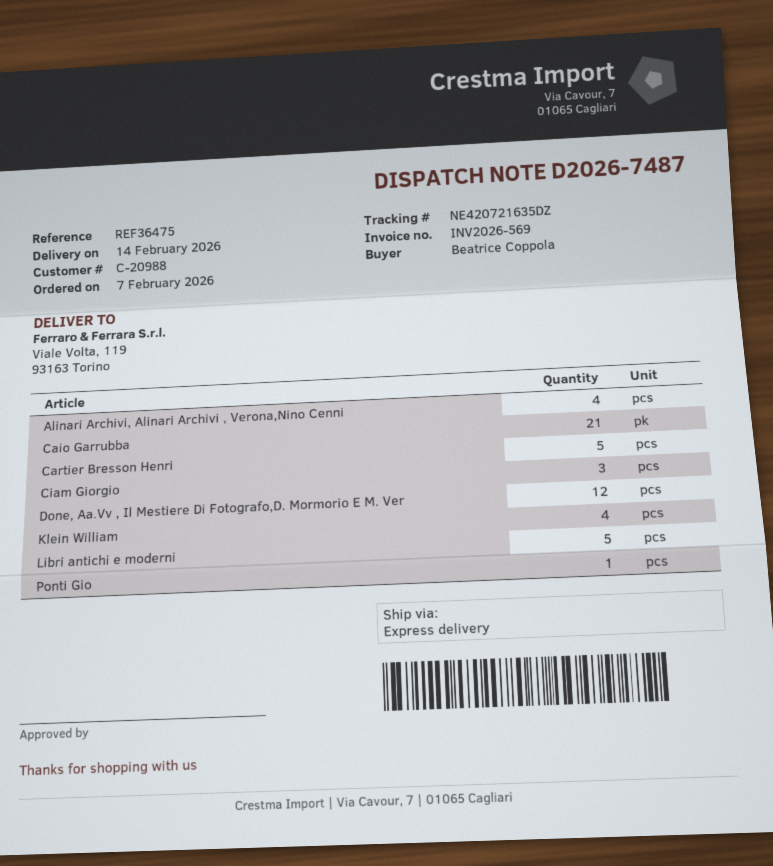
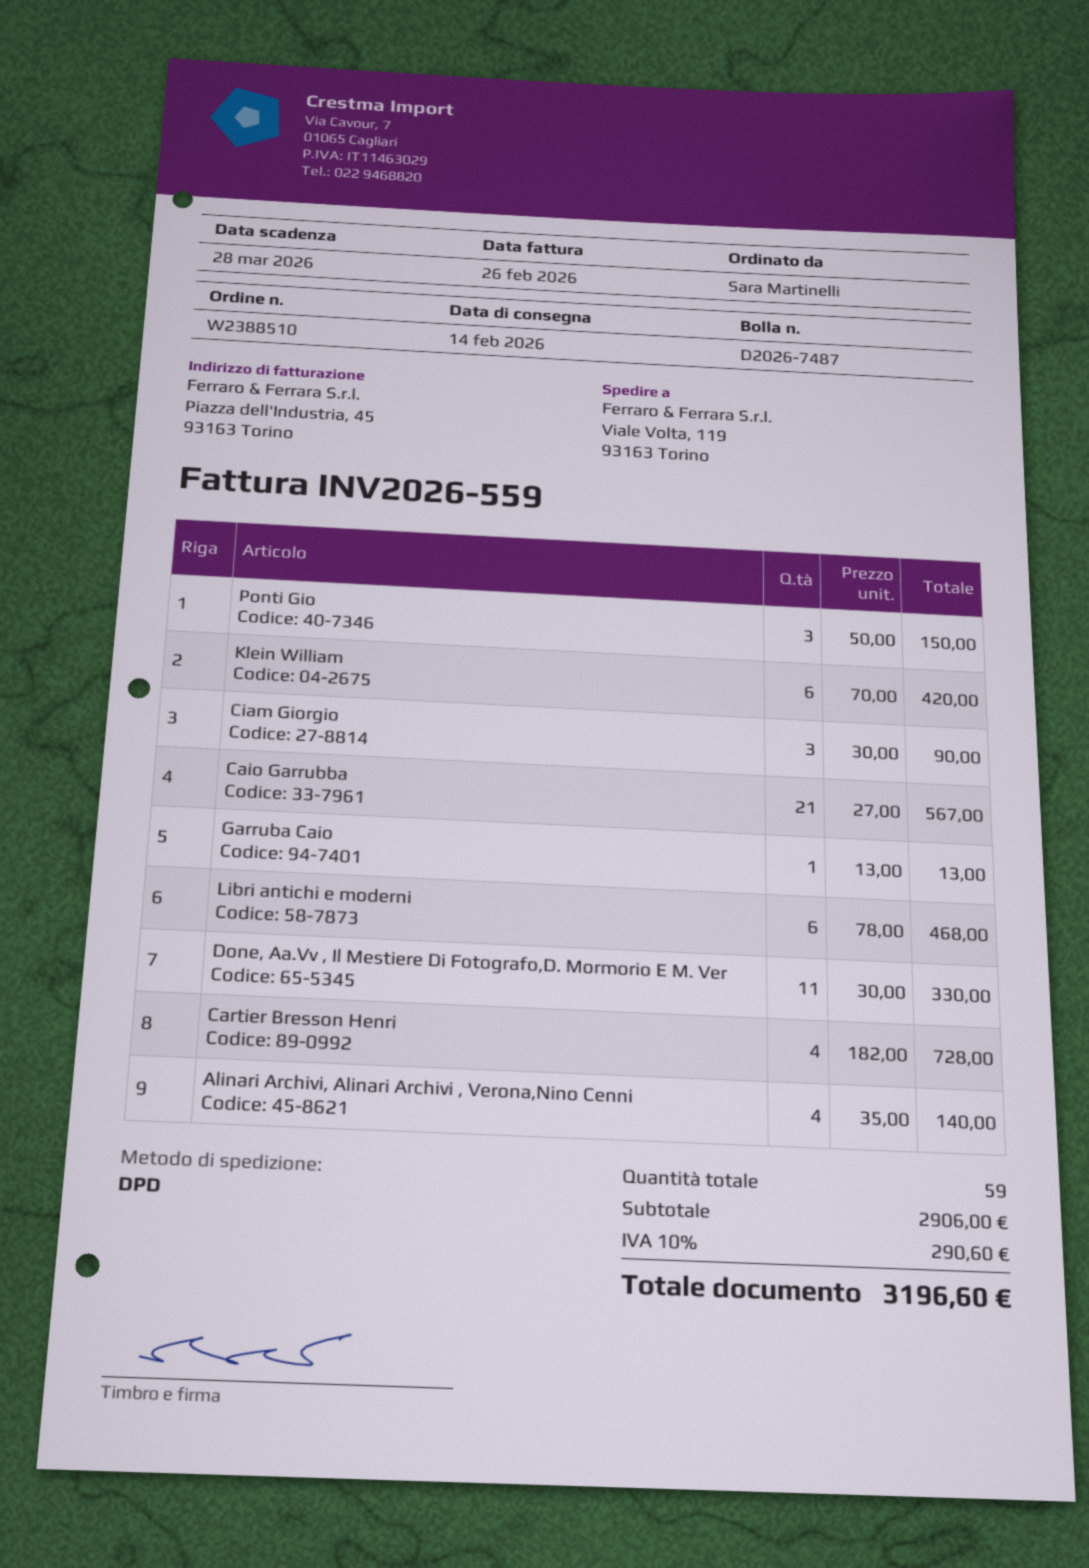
invoice number: INV2026-569 -> INV2026-559
ordered by: Beatrice Coppola -> Sara Martinelli
shipping method: express -> DPD
Cartier Bresson Henri: 5 -> 4
Done, Aa.Vv , Il Mestiere Di Fotografo,D. Mormorio E M. Ver: 12 -> 11
Klein William: 4 -> 6
Libri antichi e moderni: 5 -> 6
Ponti Gio: 1 -> 3
Garruba Caio: none -> 1

